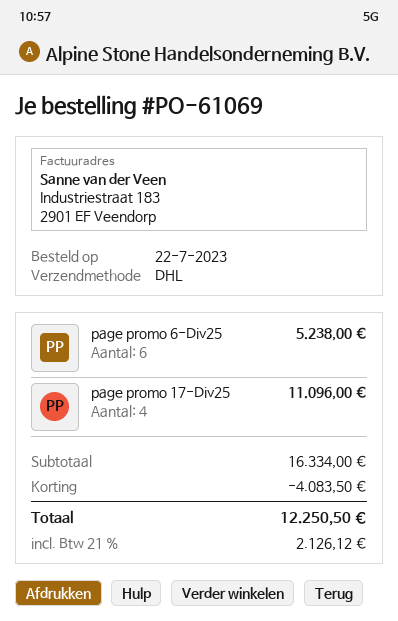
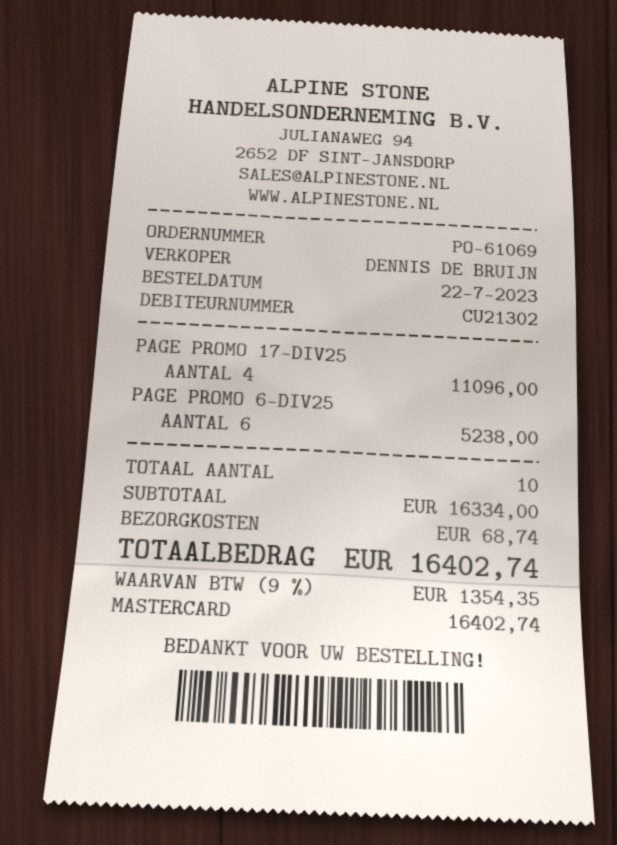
discount: 4083.50 -> none
shipping: none -> 68.74
tax: 21% = 2126.12 -> 9% = 1354.35
total: 12250.50 -> 16402.74

